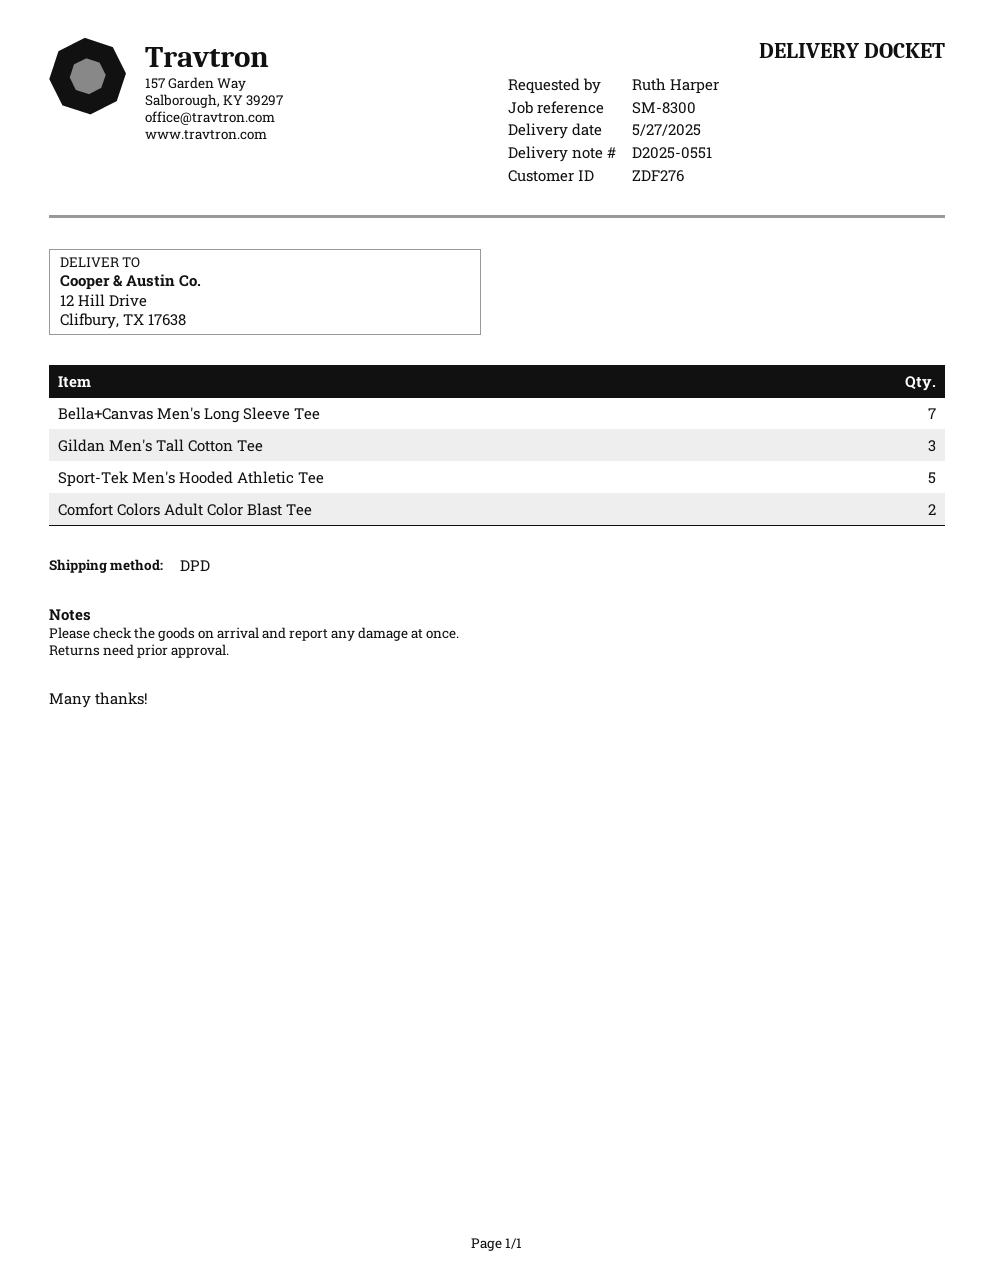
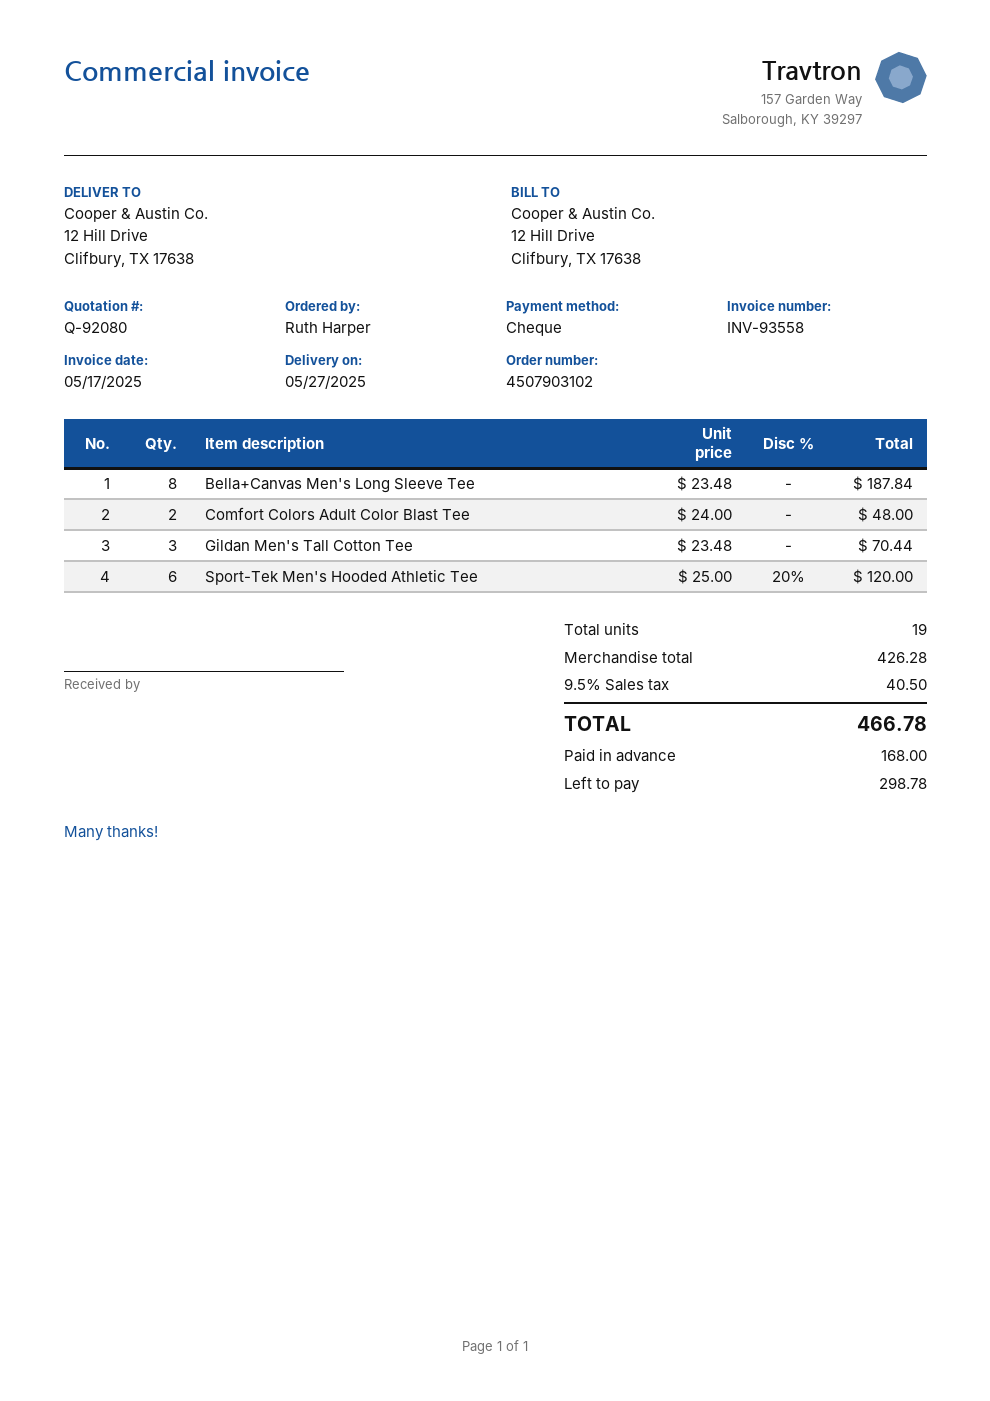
Bella+Canvas Men's Long Sleeve Tee: 7 -> 8
Sport-Tek Men's Hooded Athletic Tee: 5 -> 6

